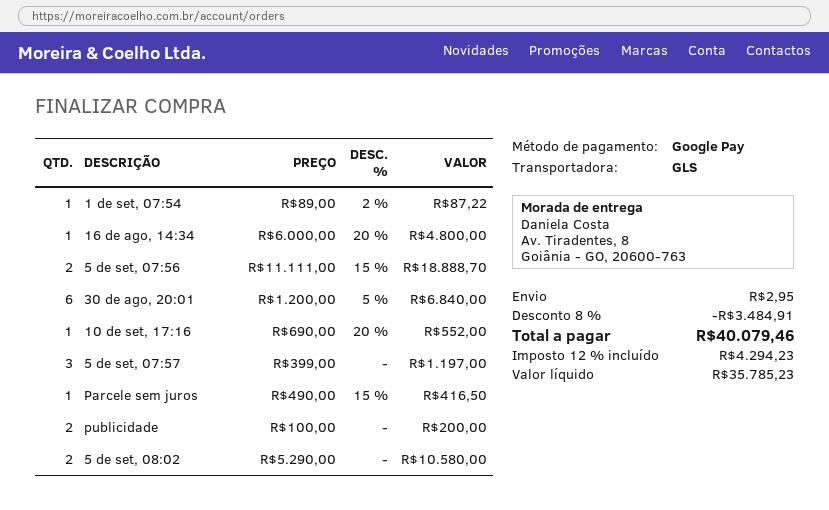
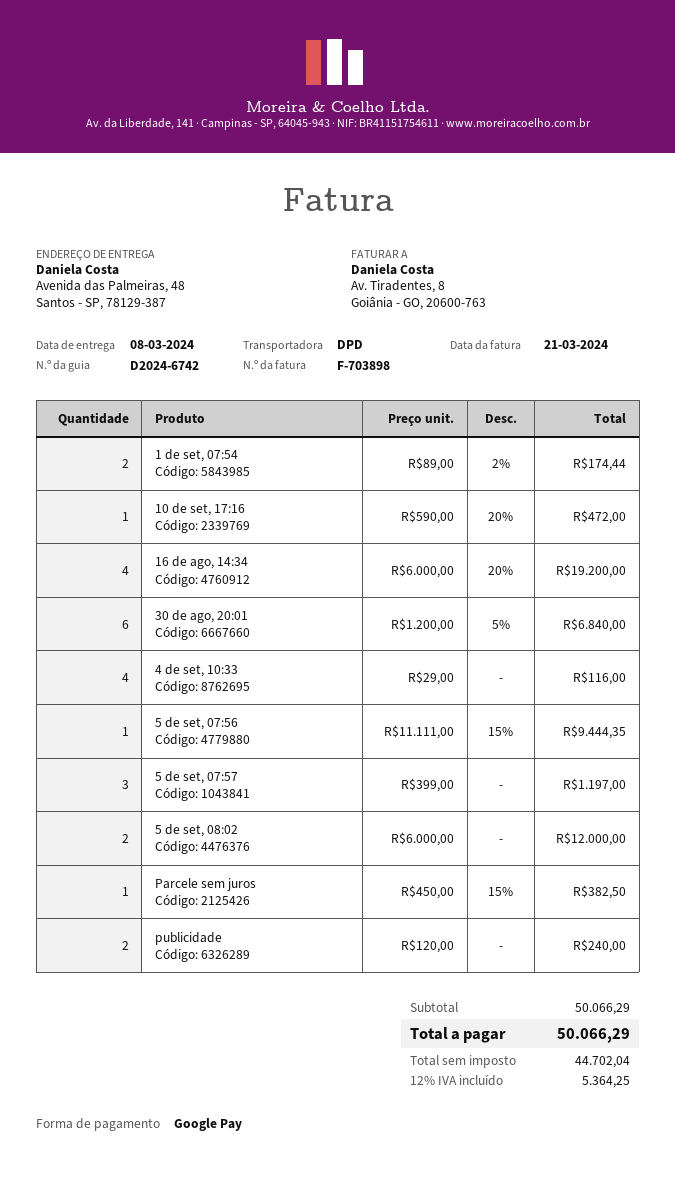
shipping method: GLS -> DPD
ship to: Av. Tiradentes, 8, Goiânia - GO, 20600-763 -> Avenida das Palmeiras, 48, Santos - SP, 78129-387
1 de set, 07:54: 1 x 89.00 - 2% = 87.22 -> 2 x 89.00 - 2% = 174.44
16 de ago, 14:34: 1 x 6000.00 - 20% = 4800.00 -> 4 x 6000.00 - 20% = 19200.00
5 de set, 07:56: 2 x 11111.00 - 15% = 18888.70 -> 1 x 11111.00 - 15% = 9444.35
10 de set, 17:16: 1 x 690.00 - 20% = 552.00 -> 1 x 590.00 - 20% = 472.00
Parcele sem juros: 1 x 490.00 - 15% = 416.50 -> 1 x 450.00 - 15% = 382.50
publicidade: 2 x 100.00 = 200.00 -> 2 x 120.00 = 240.00
5 de set, 08:02: 2 x 5290.00 = 10580.00 -> 2 x 6000.00 = 12000.00
4 de set, 10:33: none -> 4 x 29.00 = 116.00
discount: 8% = 3484.91 -> none
shipping: 2.95 -> none
net: 35785.23 -> 44702.04
tax: 12% = 4294.23 -> 12% = 5364.25
total: 40079.46 -> 50066.29

